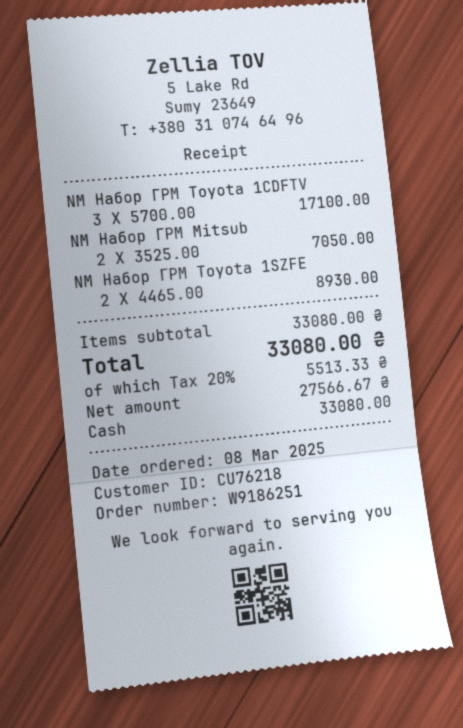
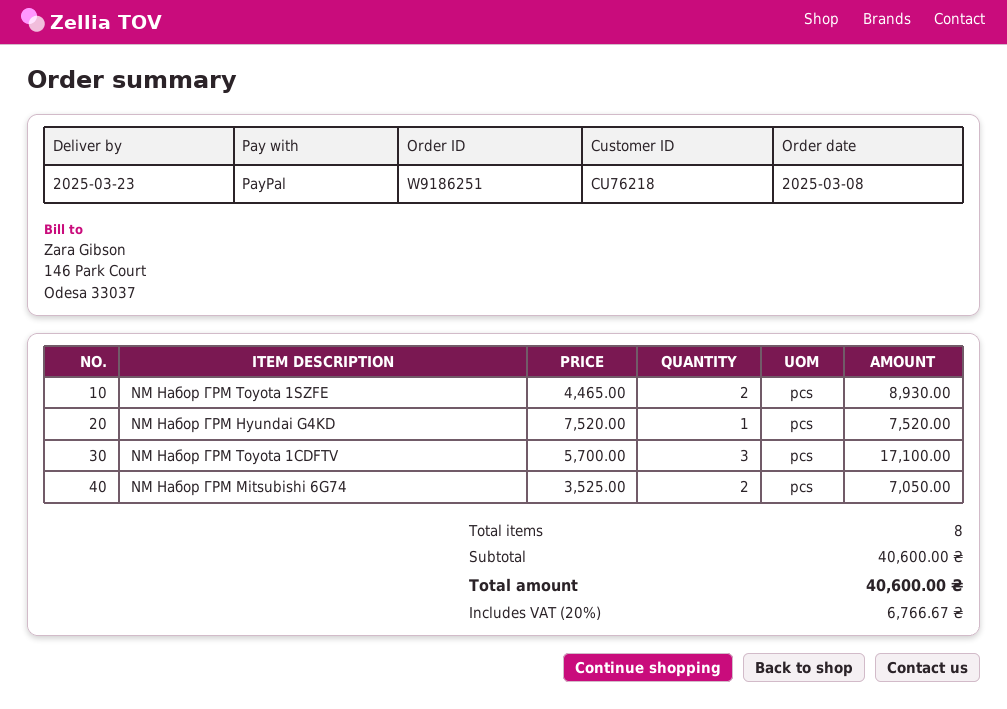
payment method: cash -> PayPal
NM Набор ГРМ Hyundai G4KD: none -> 1 x 7520.00 = 7520.00
subtotal: 33080.00 -> 40600.00
tax: 20% = 5513.33 -> 20% = 6766.67
total: 33080.00 -> 40600.00

